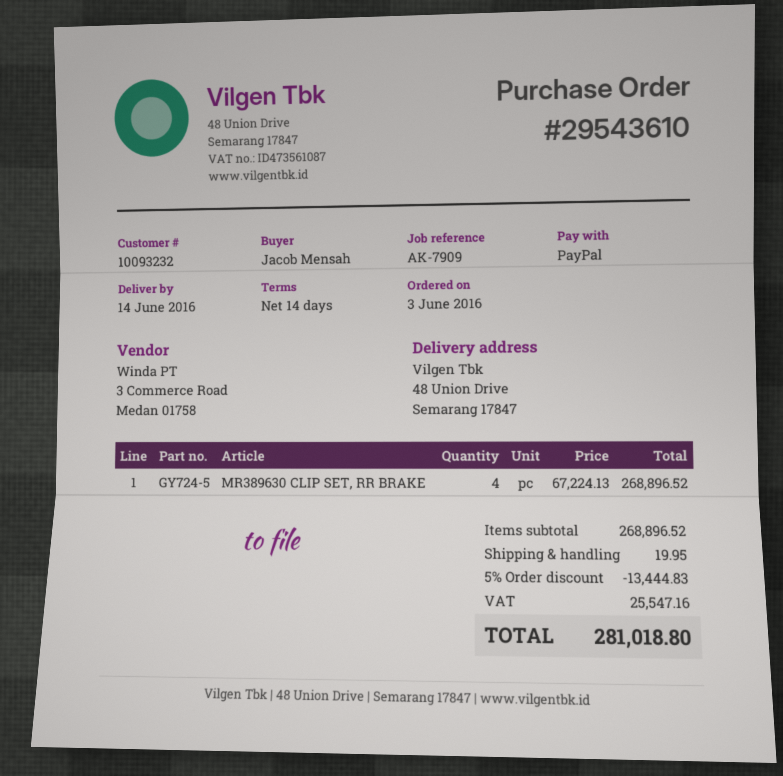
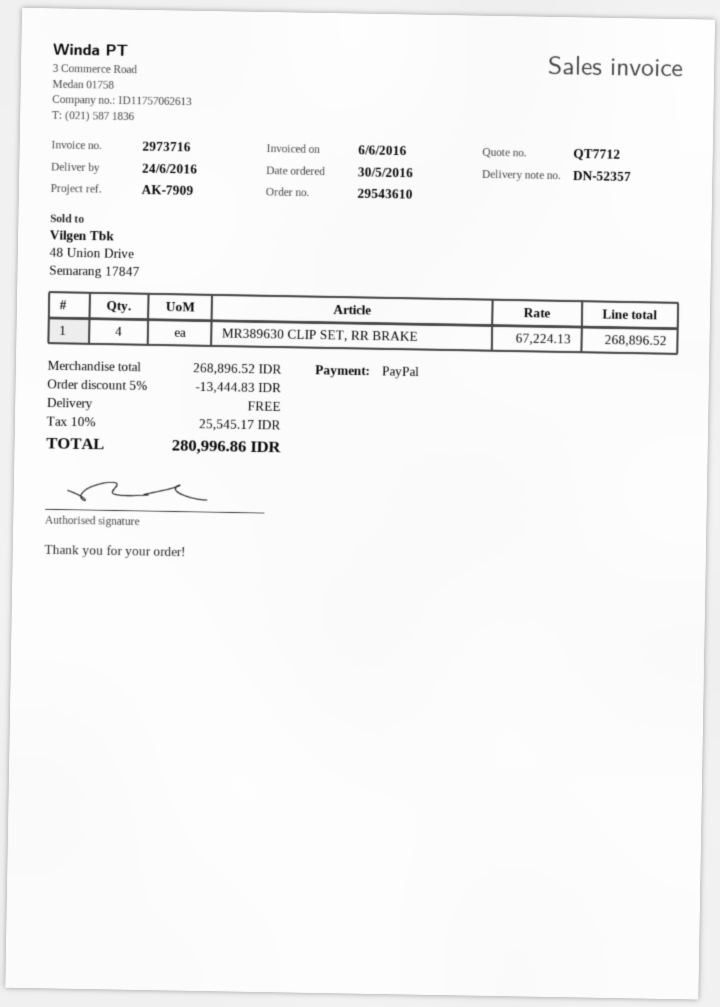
order date: 2016-06-03 -> 2016-05-30
delivery date: 2016-06-14 -> 2016-06-24
shipping: 19.95 -> 0.00
tax: 25547.16 -> 25545.17
total: 281018.80 -> 280996.86

